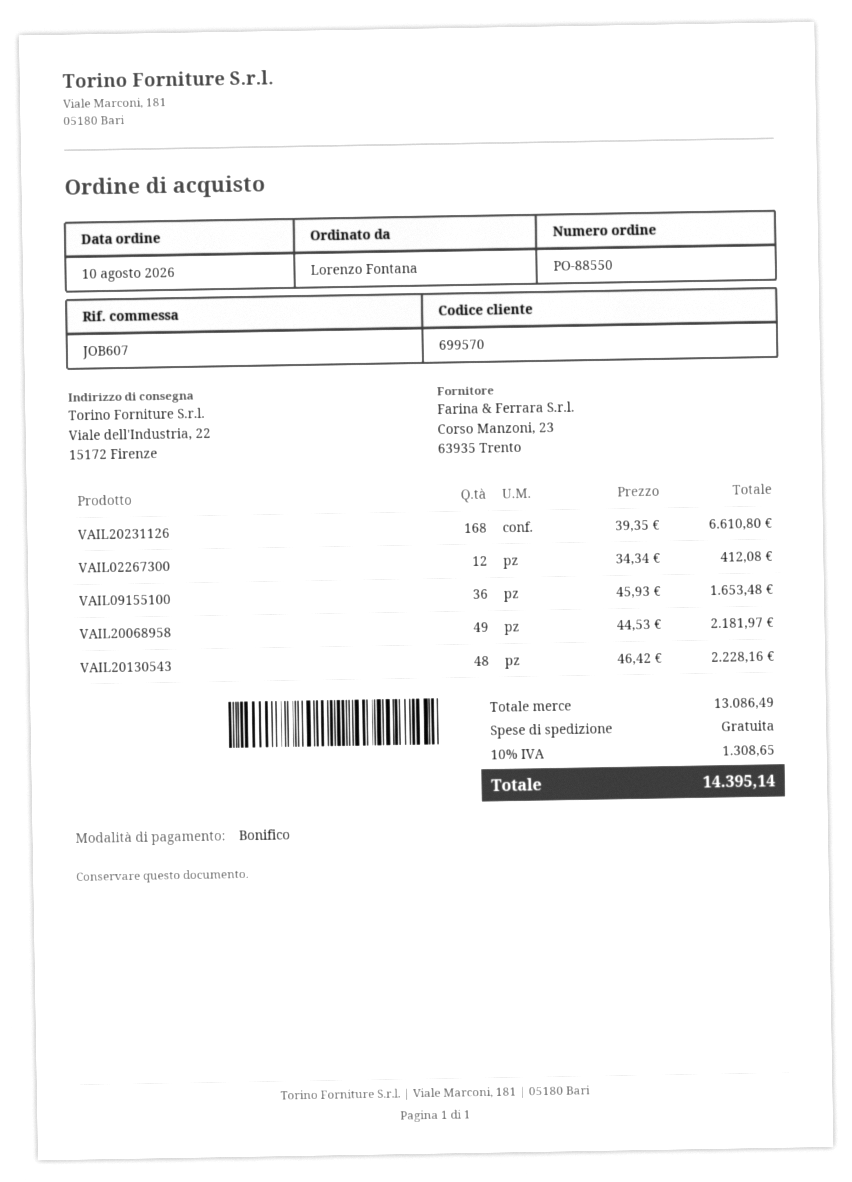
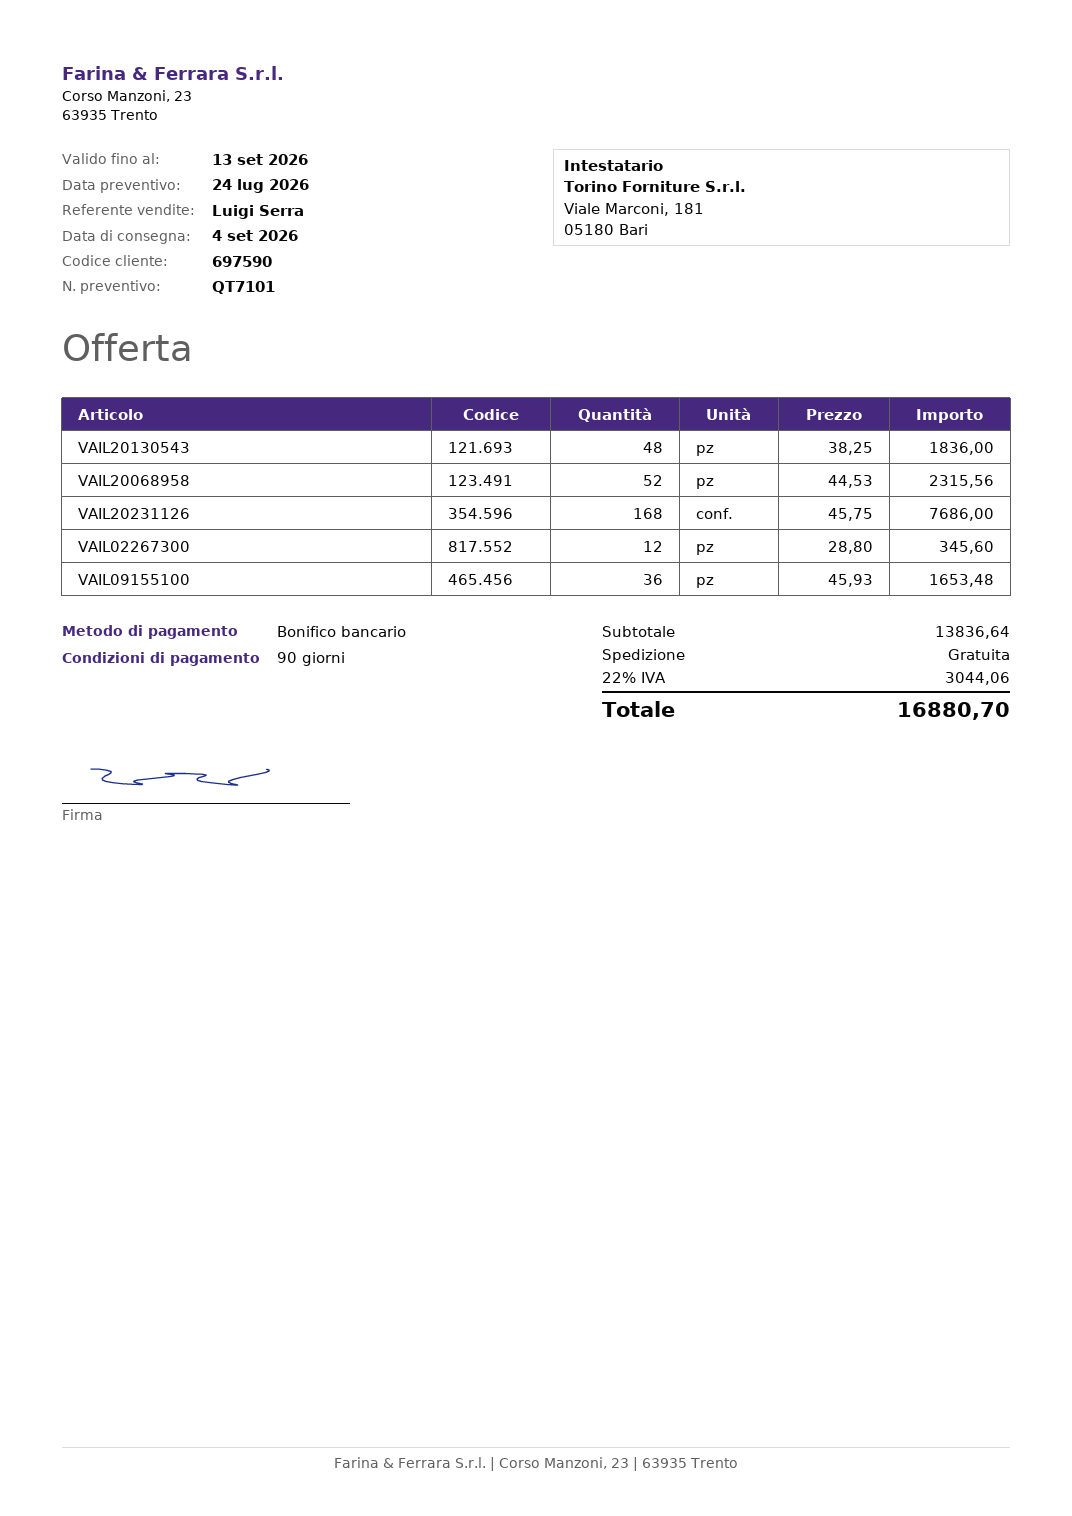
customer number: 699570 -> 697590
VAIL20231126: 168 x 39.35 = 6610.80 -> 168 x 45.75 = 7686.00
VAIL02267300: 12 x 34.34 = 412.08 -> 12 x 28.80 = 345.60
VAIL20068958: 49 x 44.53 = 2181.97 -> 52 x 44.53 = 2315.56
VAIL20130543: 48 x 46.42 = 2228.16 -> 48 x 38.25 = 1836.00
subtotal: 13086.49 -> 13836.64
tax: 10% = 1308.65 -> 22% = 3044.06
total: 14395.14 -> 16880.70

